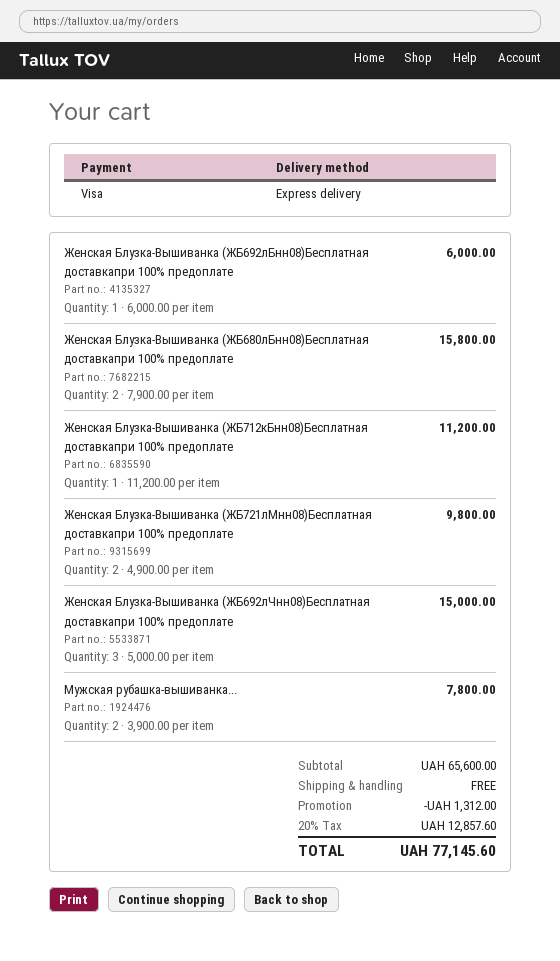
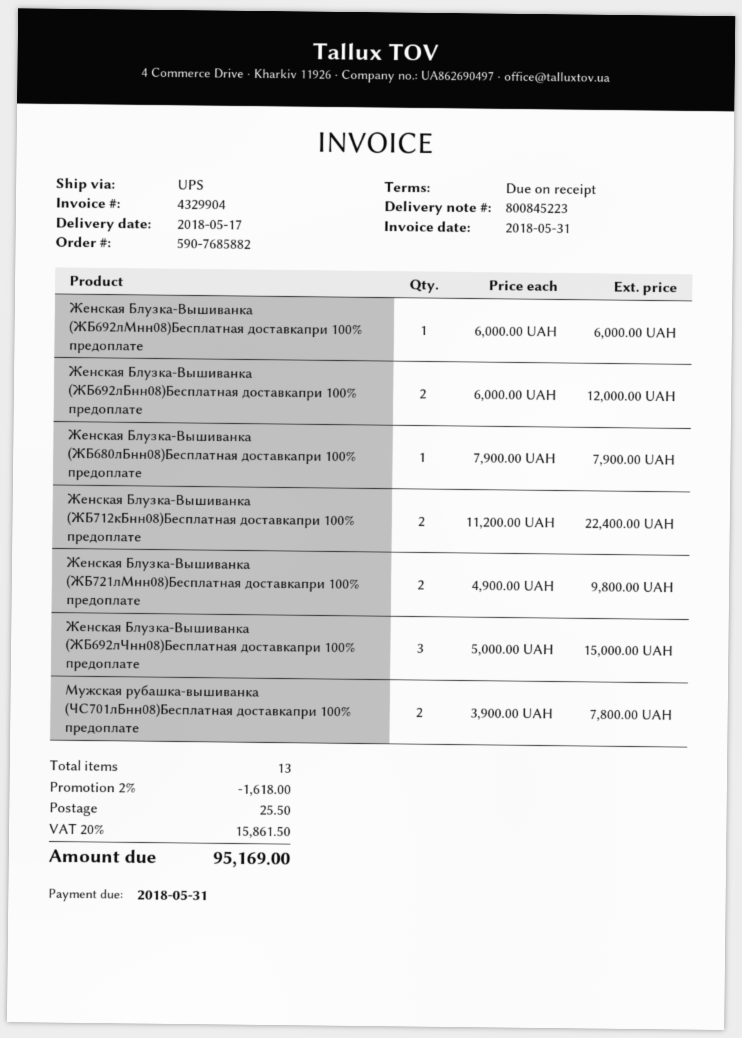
shipping method: express -> UPS
Женская Блузка-Вышиванка (ЖБ692лБнн08)Бесплатная доставкапри 100% предоплате: 1 x 6000.00 = 6000.00 -> 2 x 6000.00 = 12000.00
Женская Блузка-Вышиванка (ЖБ680лБнн08)Бесплатная доставкапри 100% предоплате: 2 x 7900.00 = 15800.00 -> 1 x 7900.00 = 7900.00
Женская Блузка-Вышиванка (ЖБ712кБнн08)Бесплатная доставкапри 100% предоплате: 1 x 11200.00 = 11200.00 -> 2 x 11200.00 = 22400.00
Женская Блузка-Вышиванка (ЖБ692лМнн08)Бесплатная доставкапри 100% предоплате: none -> 1 x 6000.00 = 6000.00
discount: 1312.00 -> 1618.00
shipping: 0.00 -> 25.50
tax: 20% = 12857.60 -> 20% = 15861.50
total: 77145.60 -> 95169.00

